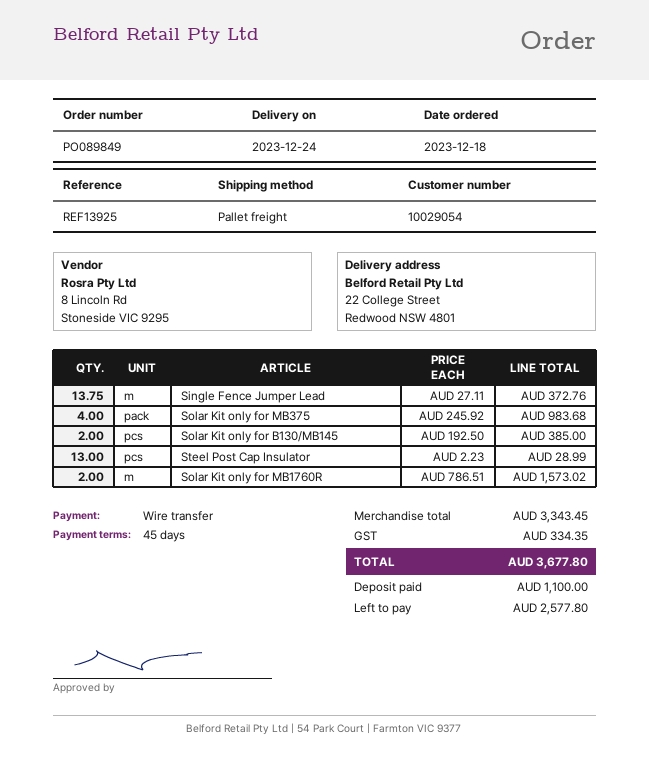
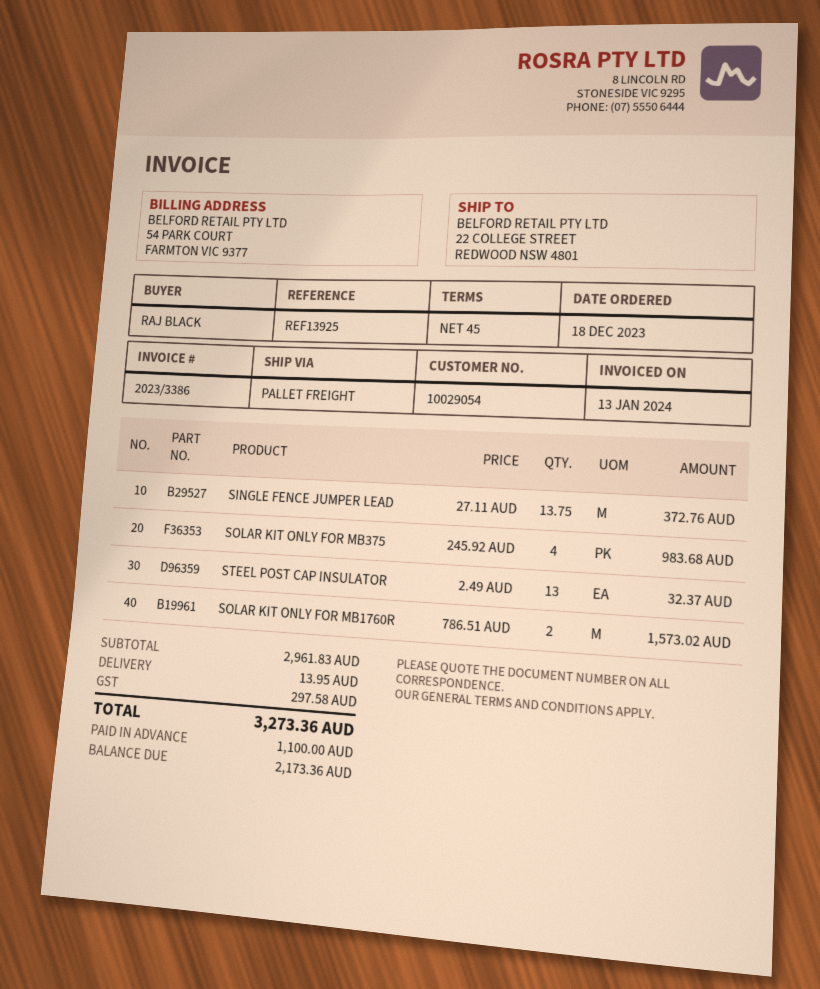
Solar Kit only for B130/MB145: 2 x 192.50 = 385.00 -> none
Steel Post Cap Insulator: 13 x 2.23 = 28.99 -> 13 x 2.49 = 32.37
subtotal: 3343.45 -> 2961.83
shipping: none -> 13.95
tax: 334.35 -> 297.58
total: 3677.80 -> 3273.36
balance: 2577.80 -> 2173.36

